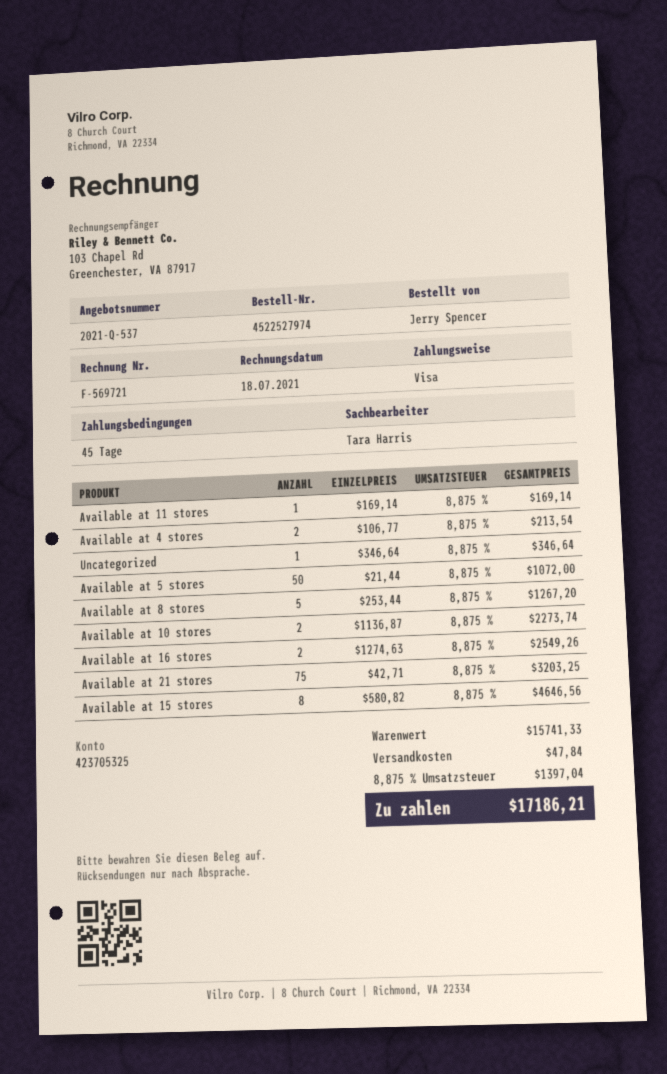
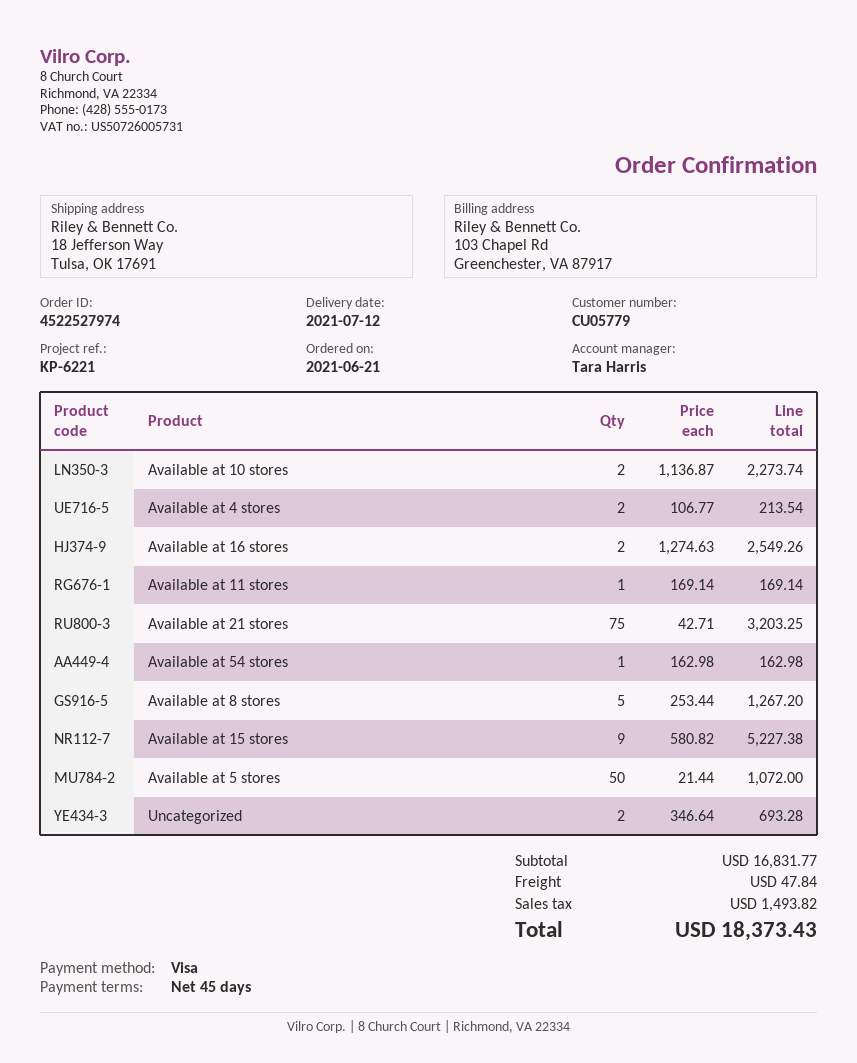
Uncategorized: 1 x 346.64 = 346.64 -> 2 x 346.64 = 693.28
Available at 15 stores: 8 x 580.82 = 4646.56 -> 9 x 580.82 = 5227.38
Available at 54 stores: none -> 1 x 162.98 = 162.98
subtotal: 15741.33 -> 16831.77
tax: 1397.04 -> 1493.82
total: 17186.21 -> 18373.43

